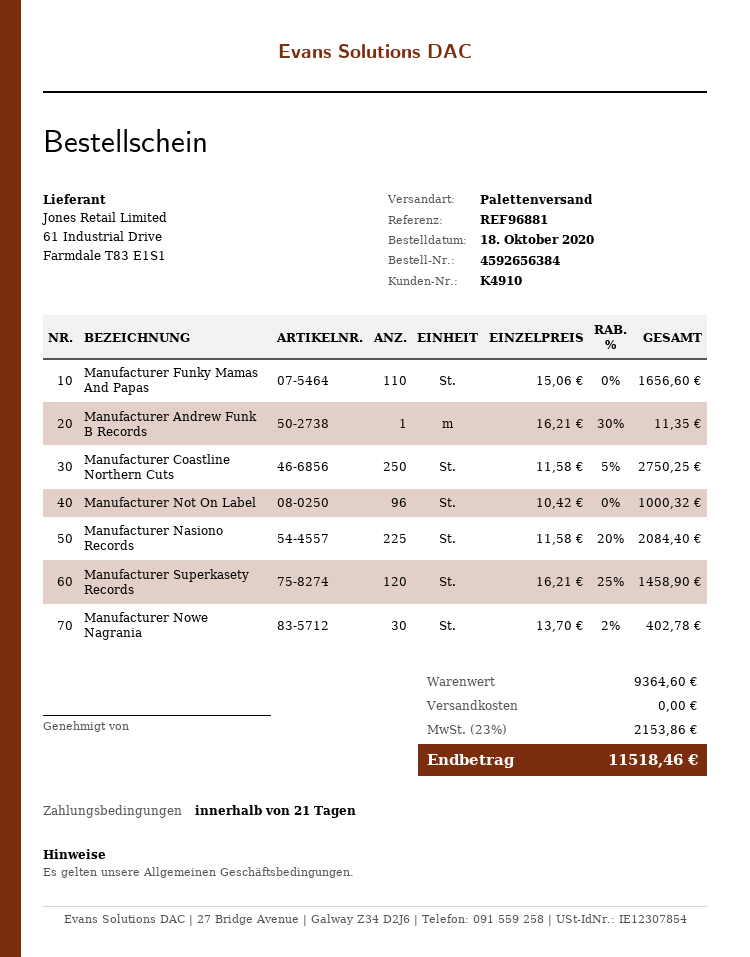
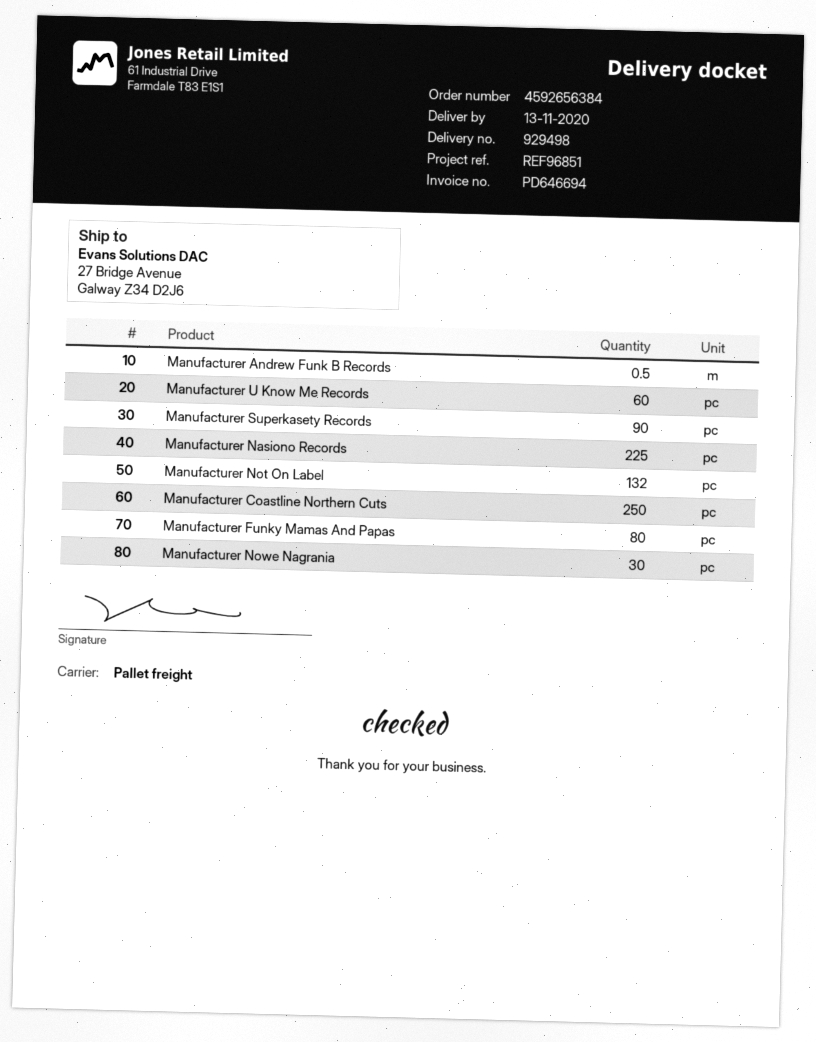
reference: REF96881 -> REF96851
Manufacturer Funky Mamas And Papas: 110 -> 80
Manufacturer Andrew Funk B Records: 1 -> 0.5
Manufacturer Not On Label: 96 -> 132
Manufacturer Superkasety Records: 120 -> 90
Manufacturer U Know Me Records: none -> 60

